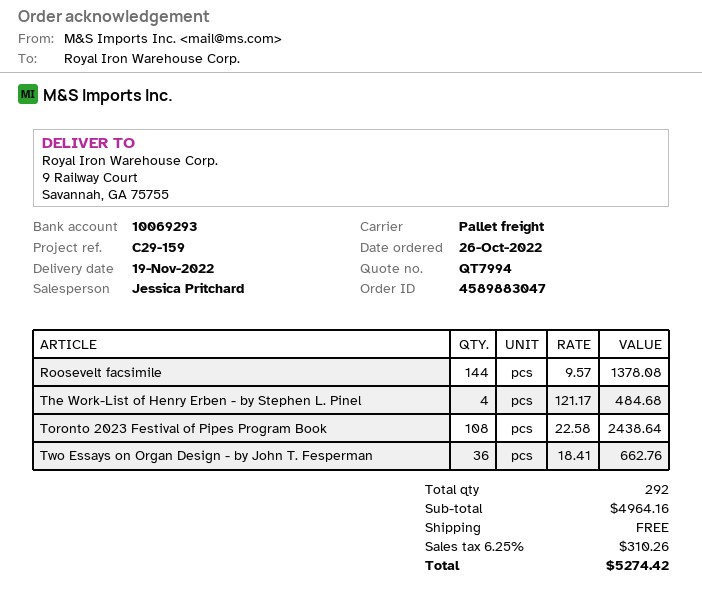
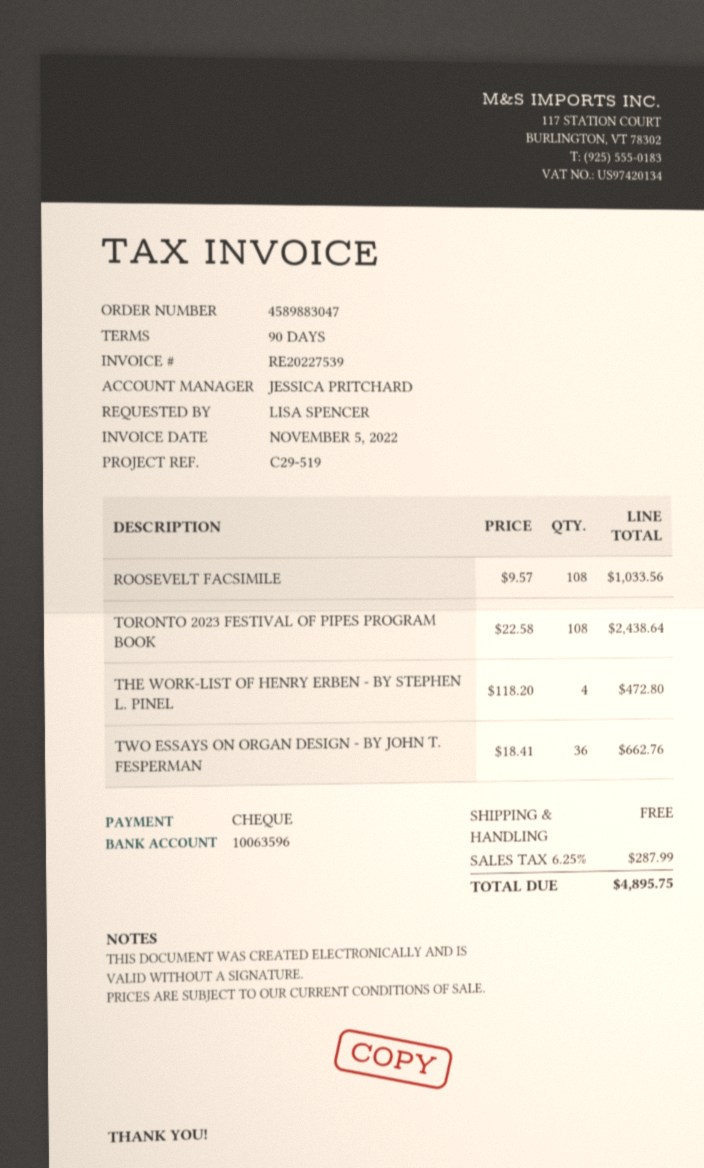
reference: C29-159 -> C29-519
bank account: 10069293 -> 10063596
Roosevelt facsimile: 144 x 9.57 = 1378.08 -> 108 x 9.57 = 1033.56
The Work-List of Henry Erben - by Stephen L. Pinel: 4 x 121.17 = 484.68 -> 4 x 118.20 = 472.80
tax: 6.25% = 310.26 -> 6.25% = 287.99
total: 5274.42 -> 4895.75

